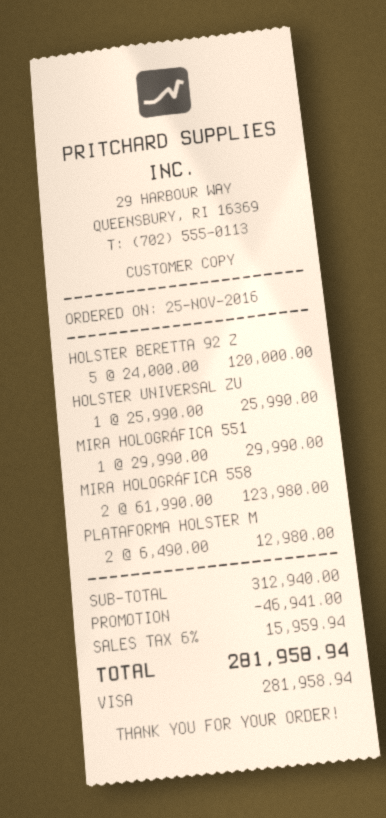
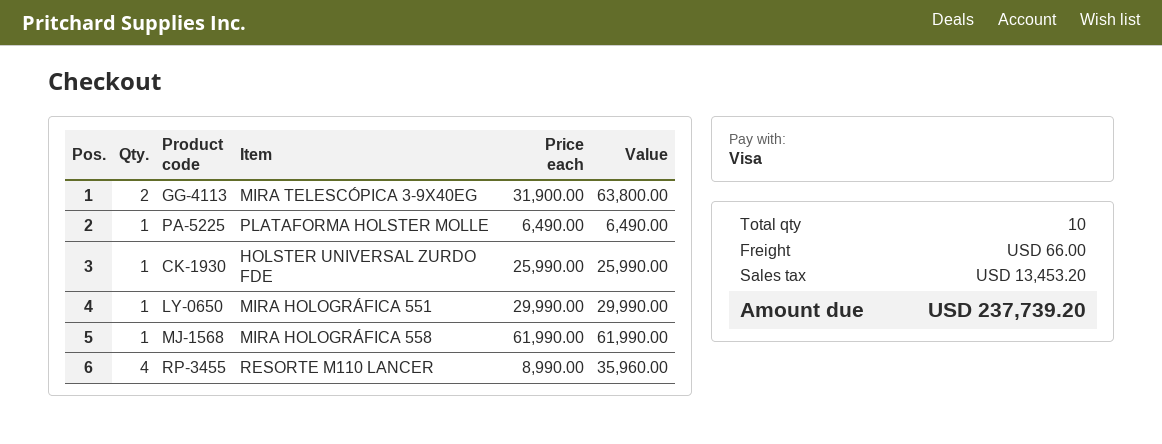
HOLSTER BERETTA 92 Z: 5 x 24000.00 = 120000.00 -> none
MIRA HOLOGRÁFICA 558: 2 x 61990.00 = 123980.00 -> 1 x 61990.00 = 61990.00
PLATAFORMA HOLSTER M: 2 x 6490.00 = 12980.00 -> 1 x 6490.00 = 6490.00
MIRA TELESCÓPICA 3-9X40EG: none -> 2 x 31900.00 = 63800.00
RESORTE M110 LANCER: none -> 4 x 8990.00 = 35960.00
discount: 46941.00 -> none
shipping: none -> 66.00
tax: 15959.94 -> 13453.20
total: 281958.94 -> 237739.20

